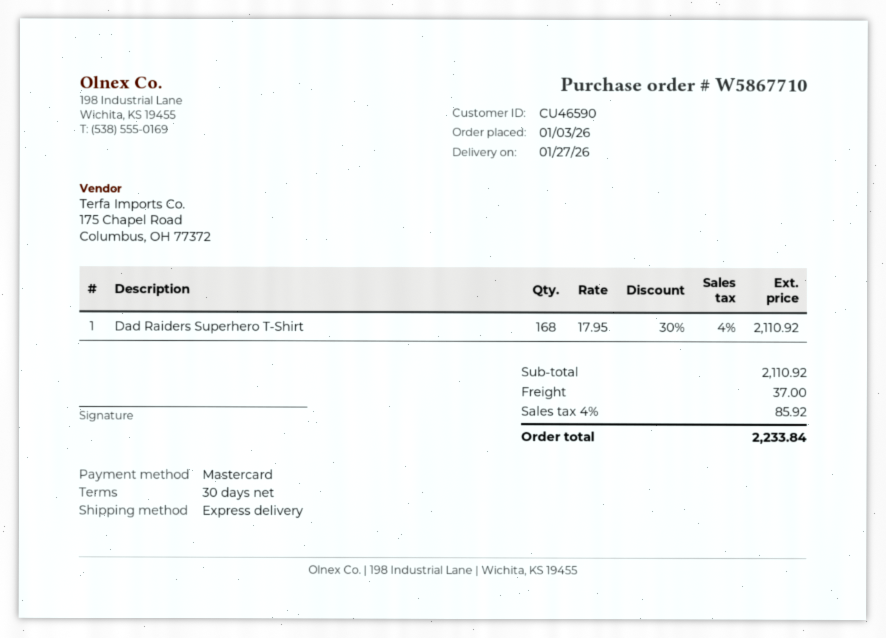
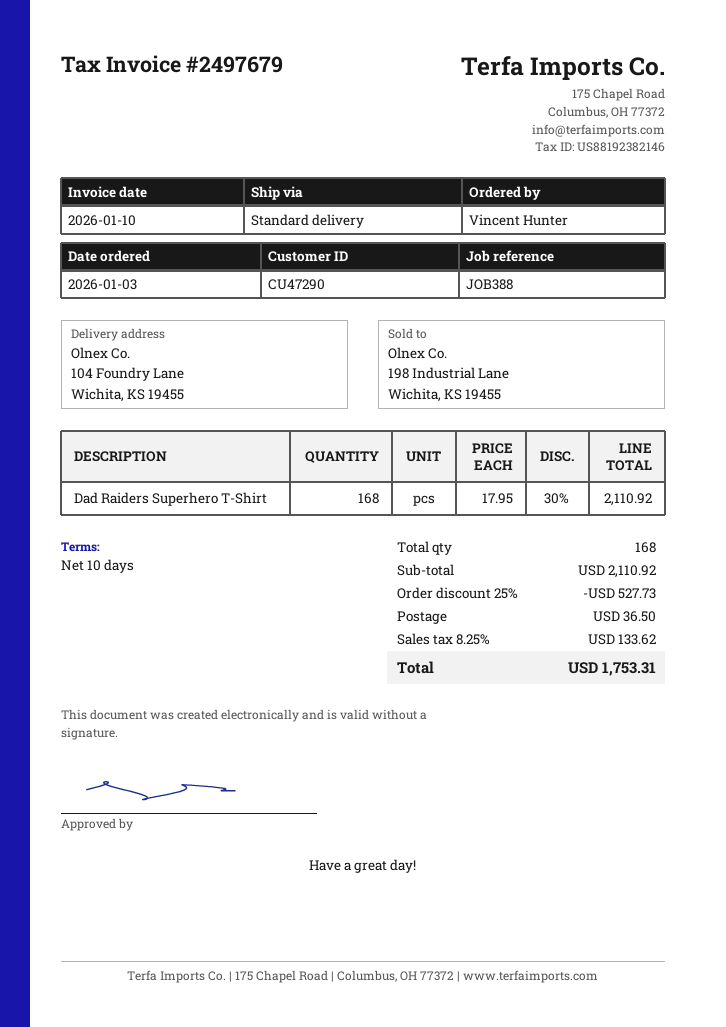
payment terms: 30 days -> 10 days
customer number: CU46590 -> CU47290
shipping method: express -> standard
discount: none -> 25% = 527.73
shipping: 37.00 -> 36.50
tax: 4% = 85.92 -> 8.25% = 133.62
total: 2233.84 -> 1753.31

